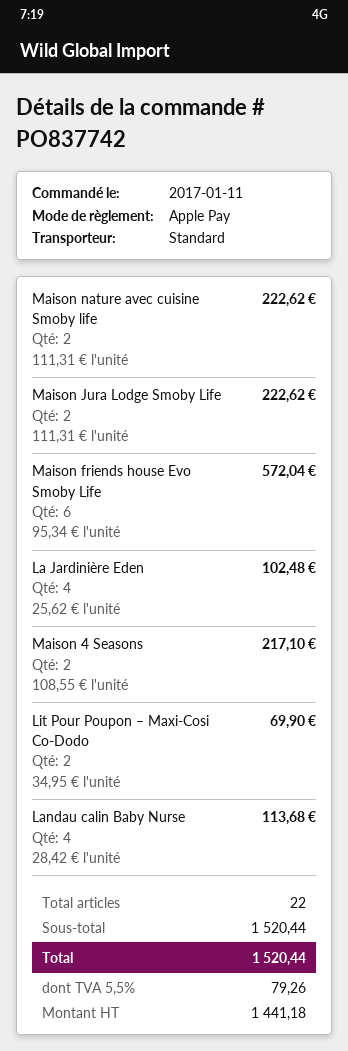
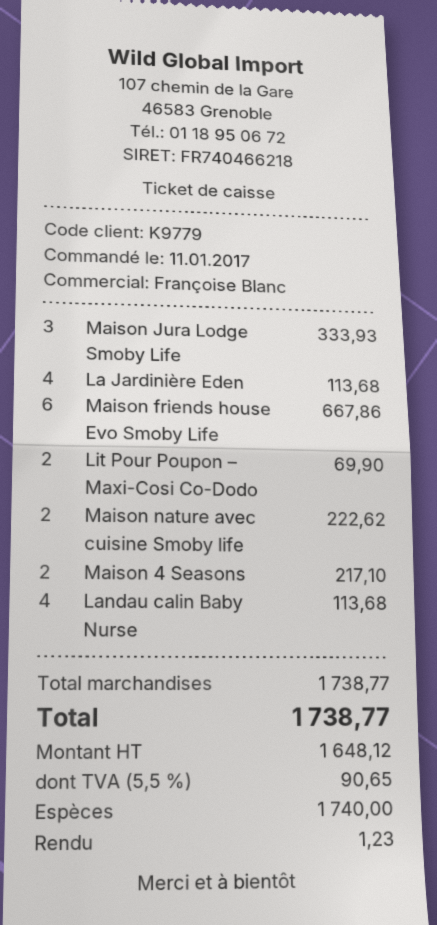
payment method: Apple Pay -> cash
Maison Jura Lodge Smoby Life: 2 for 222.62 -> 3 for 333.93
Maison friends house Evo Smoby Life: 6 for 572.04 -> 6 for 667.86
La Jardinière Eden: 4 for 102.48 -> 4 for 113.68
subtotal: 1520.44 -> 1738.77
net: 1441.18 -> 1648.12
tax: 5.5% = 79.26 -> 5.5% = 90.65
total: 1520.44 -> 1738.77

